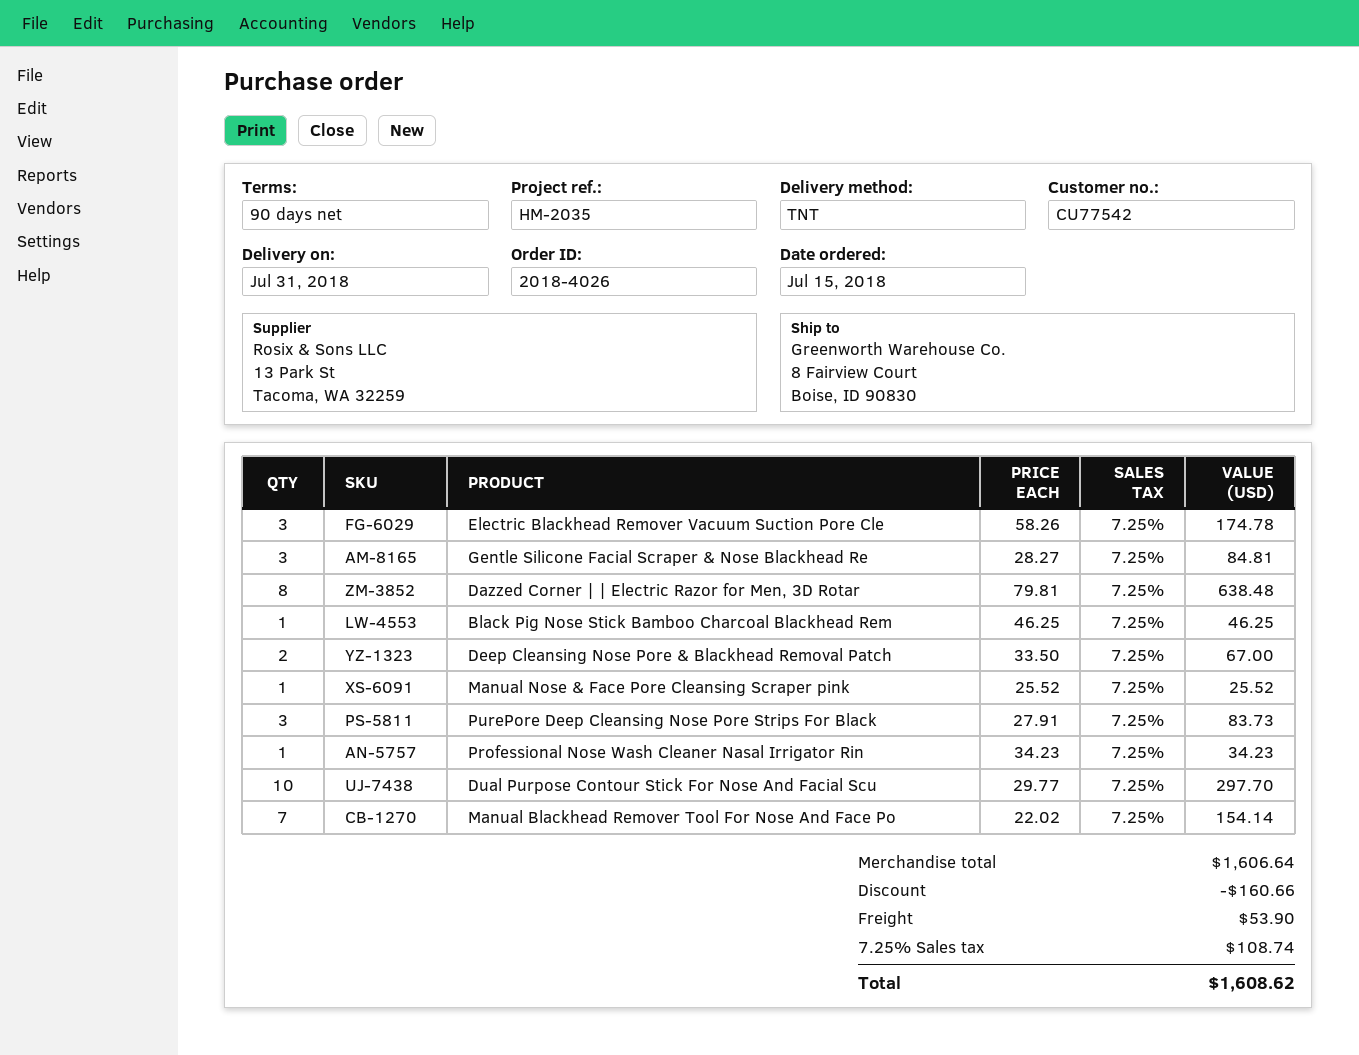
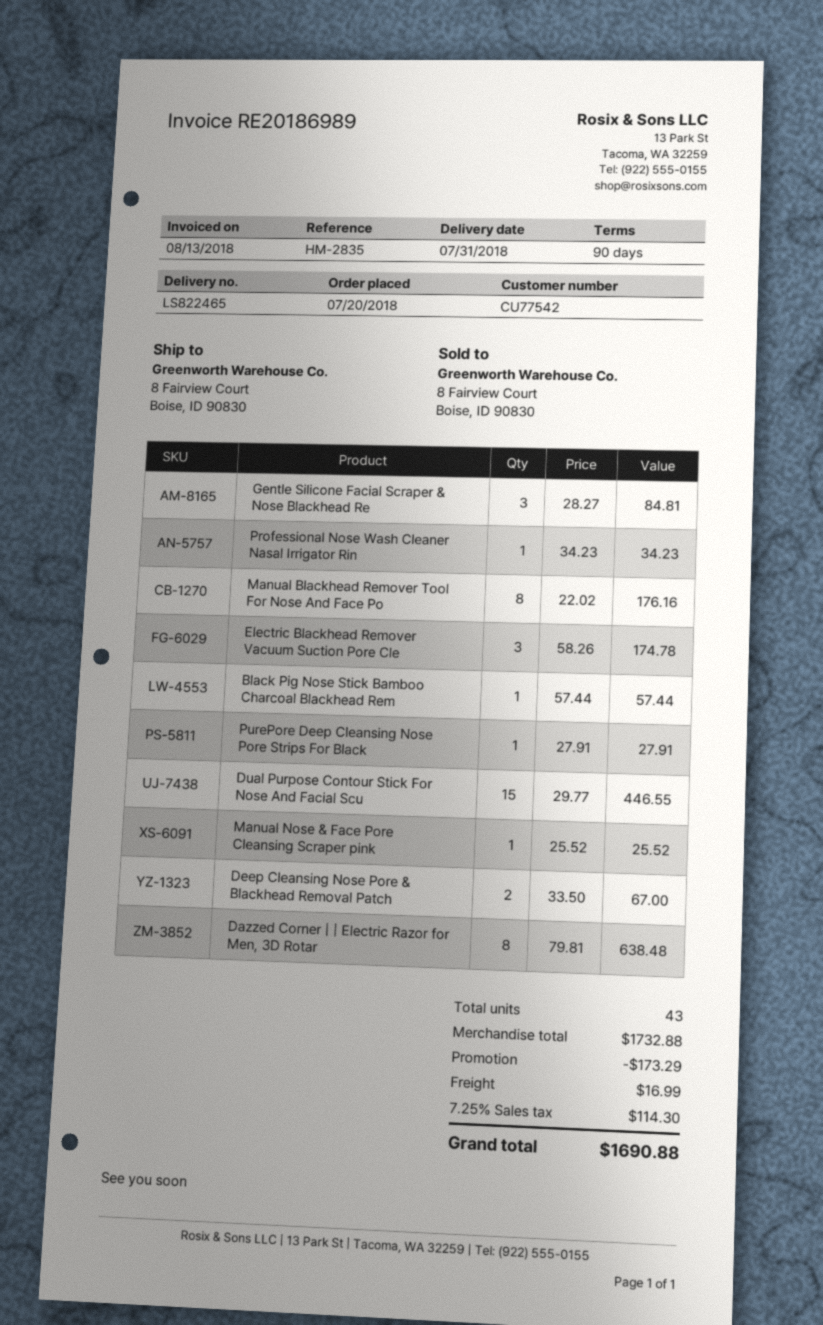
order date: 2018-07-15 -> 2018-07-20
reference: HM-2035 -> HM-2835
Black Pig Nose Stick Bamboo Charcoal Blackhead Rem: 1 x 46.25 = 46.25 -> 1 x 57.44 = 57.44
PurePore Deep Cleansing Nose Pore Strips For Black: 3 x 27.91 = 83.73 -> 1 x 27.91 = 27.91
Dual Purpose Contour Stick For Nose And Facial Scu: 10 x 29.77 = 297.70 -> 15 x 29.77 = 446.55
Manual Blackhead Remover Tool For Nose And Face Po: 7 x 22.02 = 154.14 -> 8 x 22.02 = 176.16
subtotal: 1606.64 -> 1732.88
discount: 160.66 -> 173.29
shipping: 53.90 -> 16.99
tax: 7.25% = 108.74 -> 7.25% = 114.30
total: 1608.62 -> 1690.88

